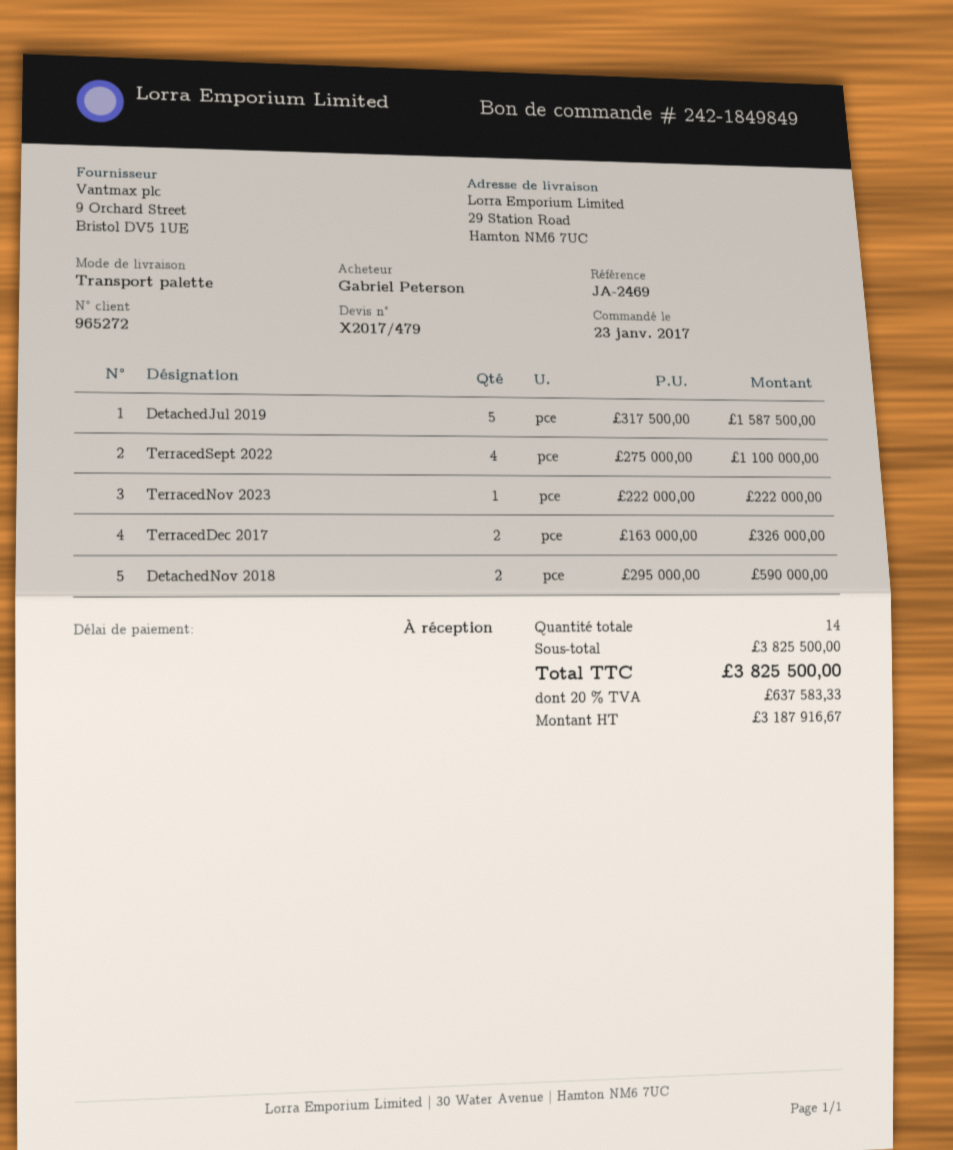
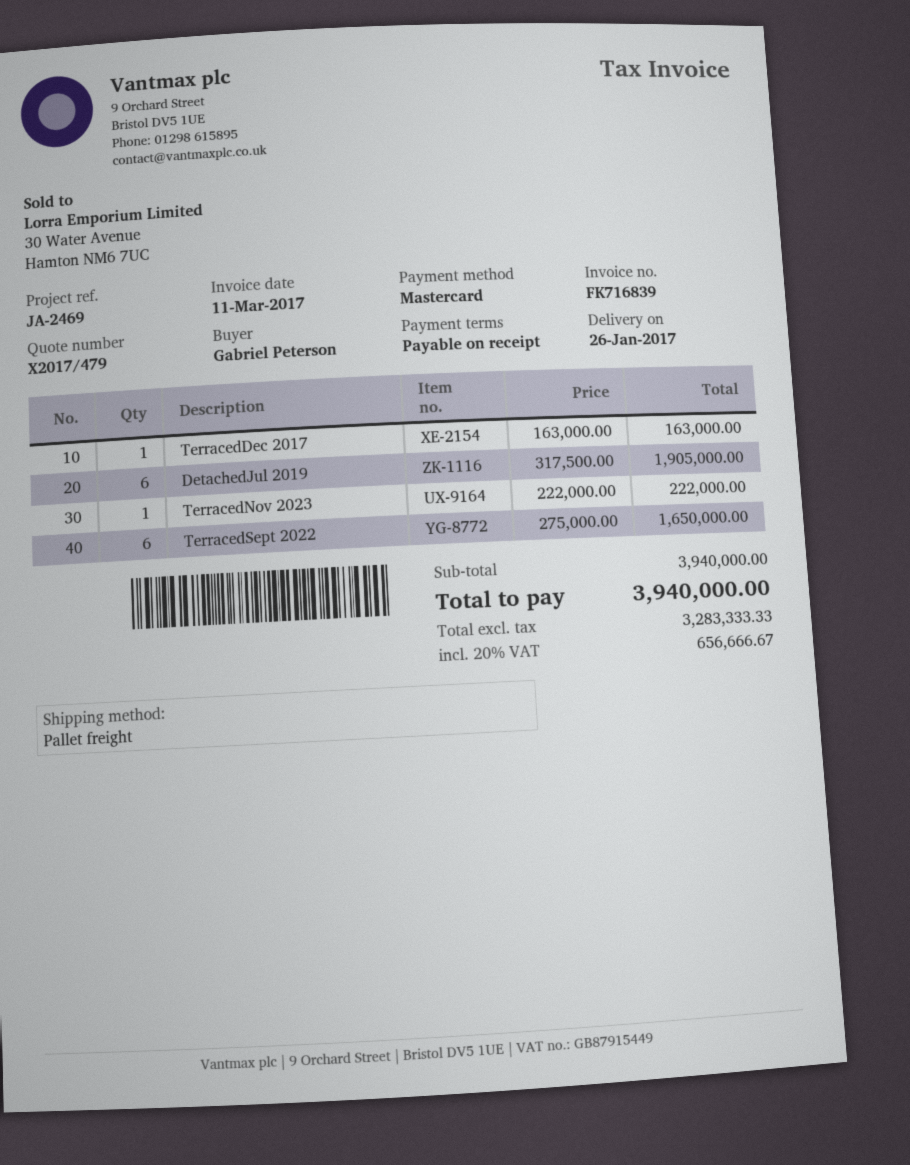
DetachedJul 2019: 5 x 317500.00 = 1587500.00 -> 6 x 317500.00 = 1905000.00
TerracedSept 2022: 4 x 275000.00 = 1100000.00 -> 6 x 275000.00 = 1650000.00
TerracedDec 2017: 2 x 163000.00 = 326000.00 -> 1 x 163000.00 = 163000.00
DetachedNov 2018: 2 x 295000.00 = 590000.00 -> none
subtotal: 3825500.00 -> 3940000.00
net: 3187916.67 -> 3283333.33
tax: 20% = 637583.33 -> 20% = 656666.67
total: 3825500.00 -> 3940000.00

